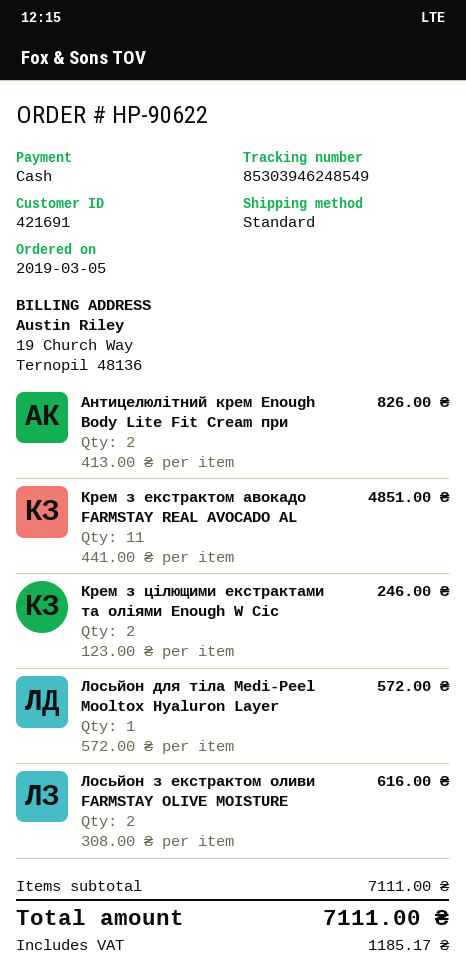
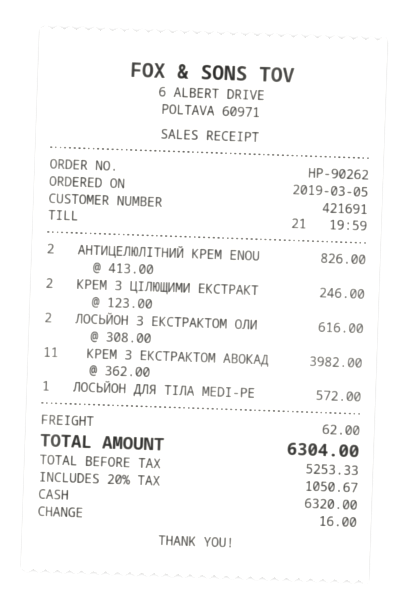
order number: HP-90622 -> HP-90262
Крем з екстрактом авокадо FARMSTAY REAL AVOCADO AL: 11 x 441.00 = 4851.00 -> 11 x 362.00 = 3982.00
shipping: none -> 62.00
tax: 1185.17 -> 1050.67
total: 7111.00 -> 6304.00

